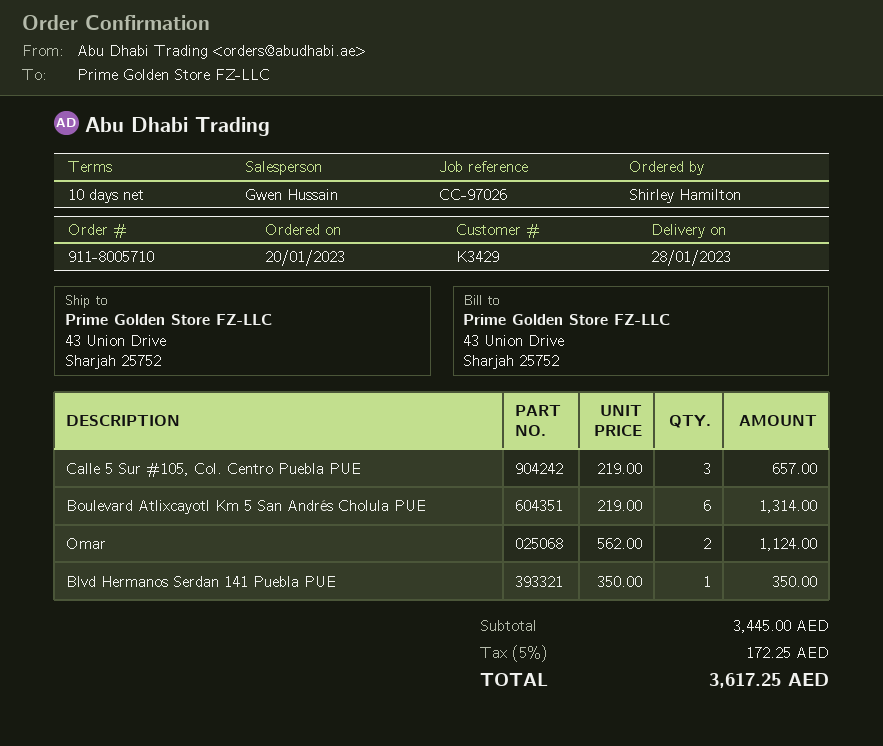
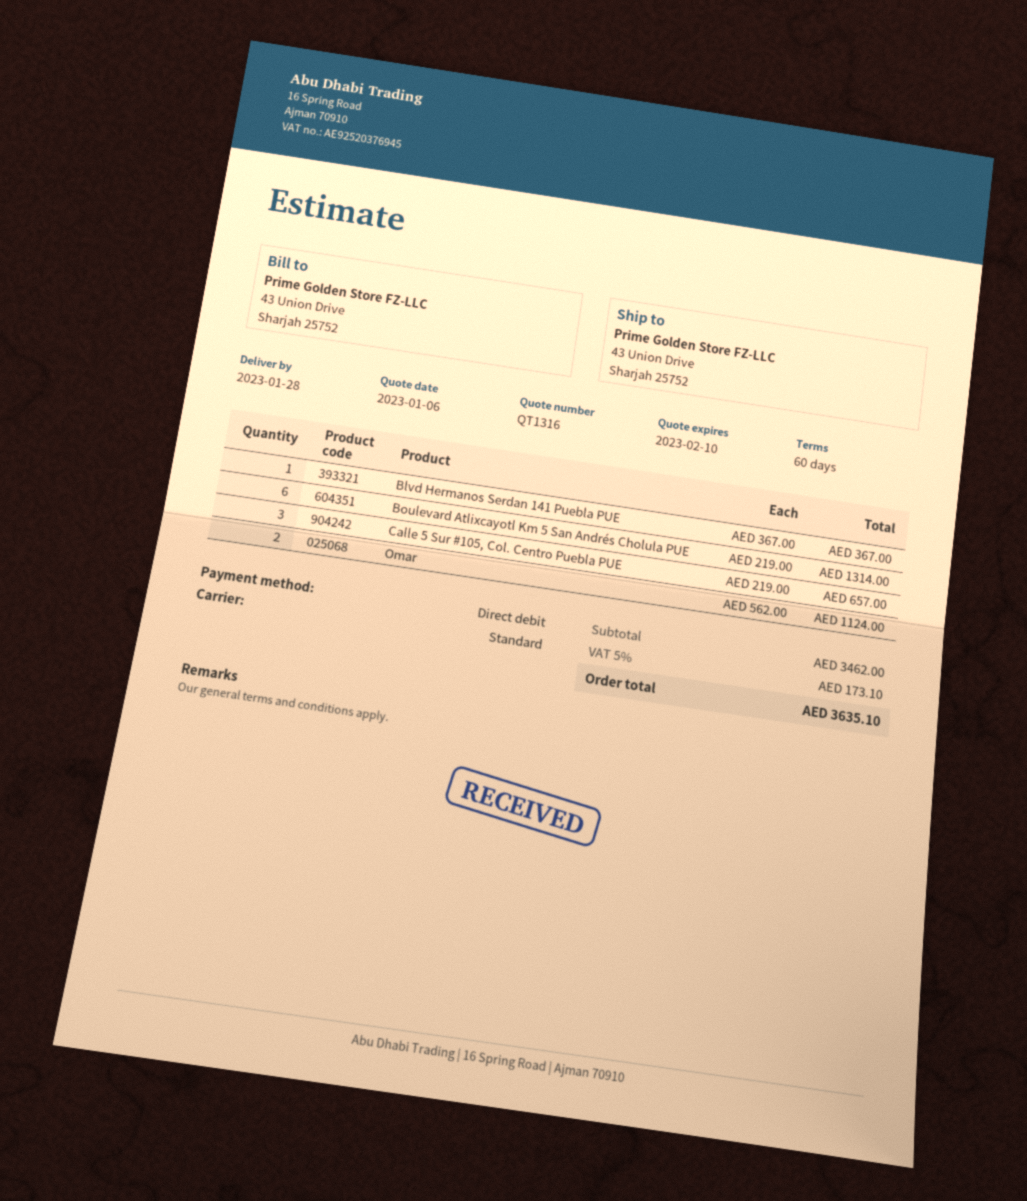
payment terms: 10 days -> 60 days
Blvd Hermanos Serdan 141 Puebla PUE: 1 x 350.00 = 350.00 -> 1 x 367.00 = 367.00
subtotal: 3445.00 -> 3462.00
tax: 5% = 172.25 -> 5% = 173.10
total: 3617.25 -> 3635.10

